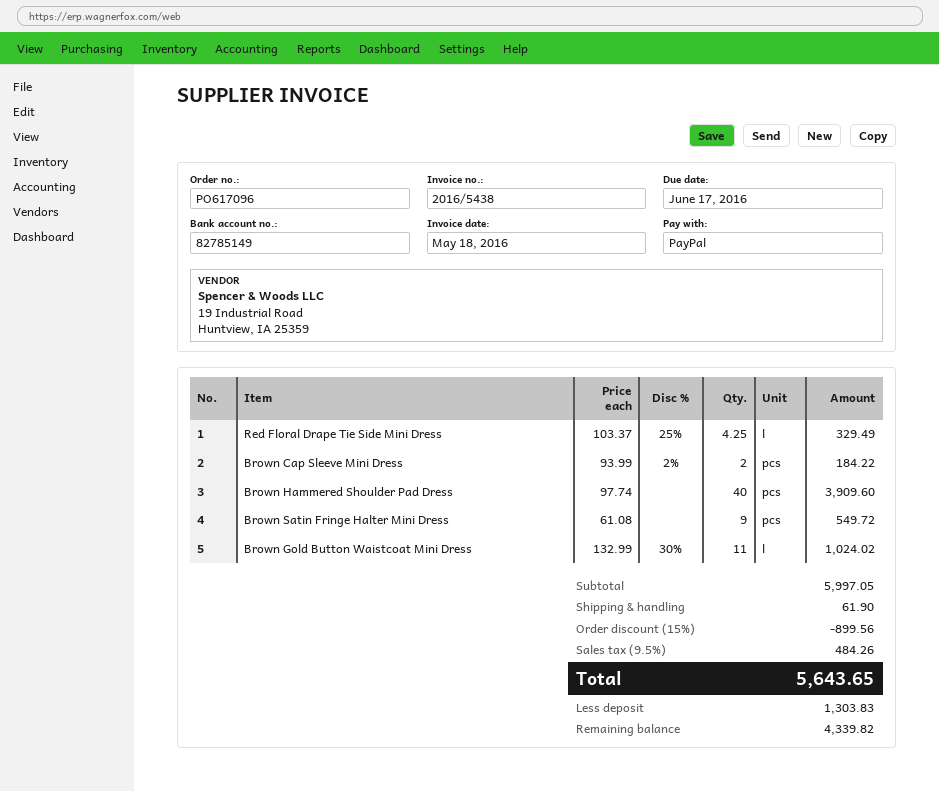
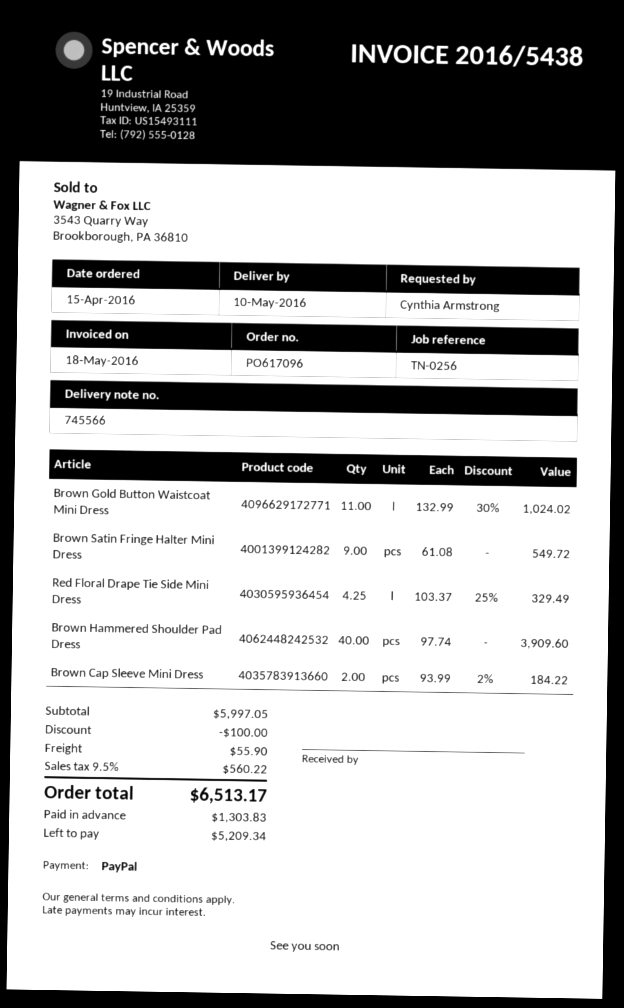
discount: 899.56 -> 100.00
shipping: 61.90 -> 55.90
tax: 9.5% = 484.26 -> 9.5% = 560.22
total: 5643.65 -> 6513.17
balance: 4339.82 -> 5209.34

